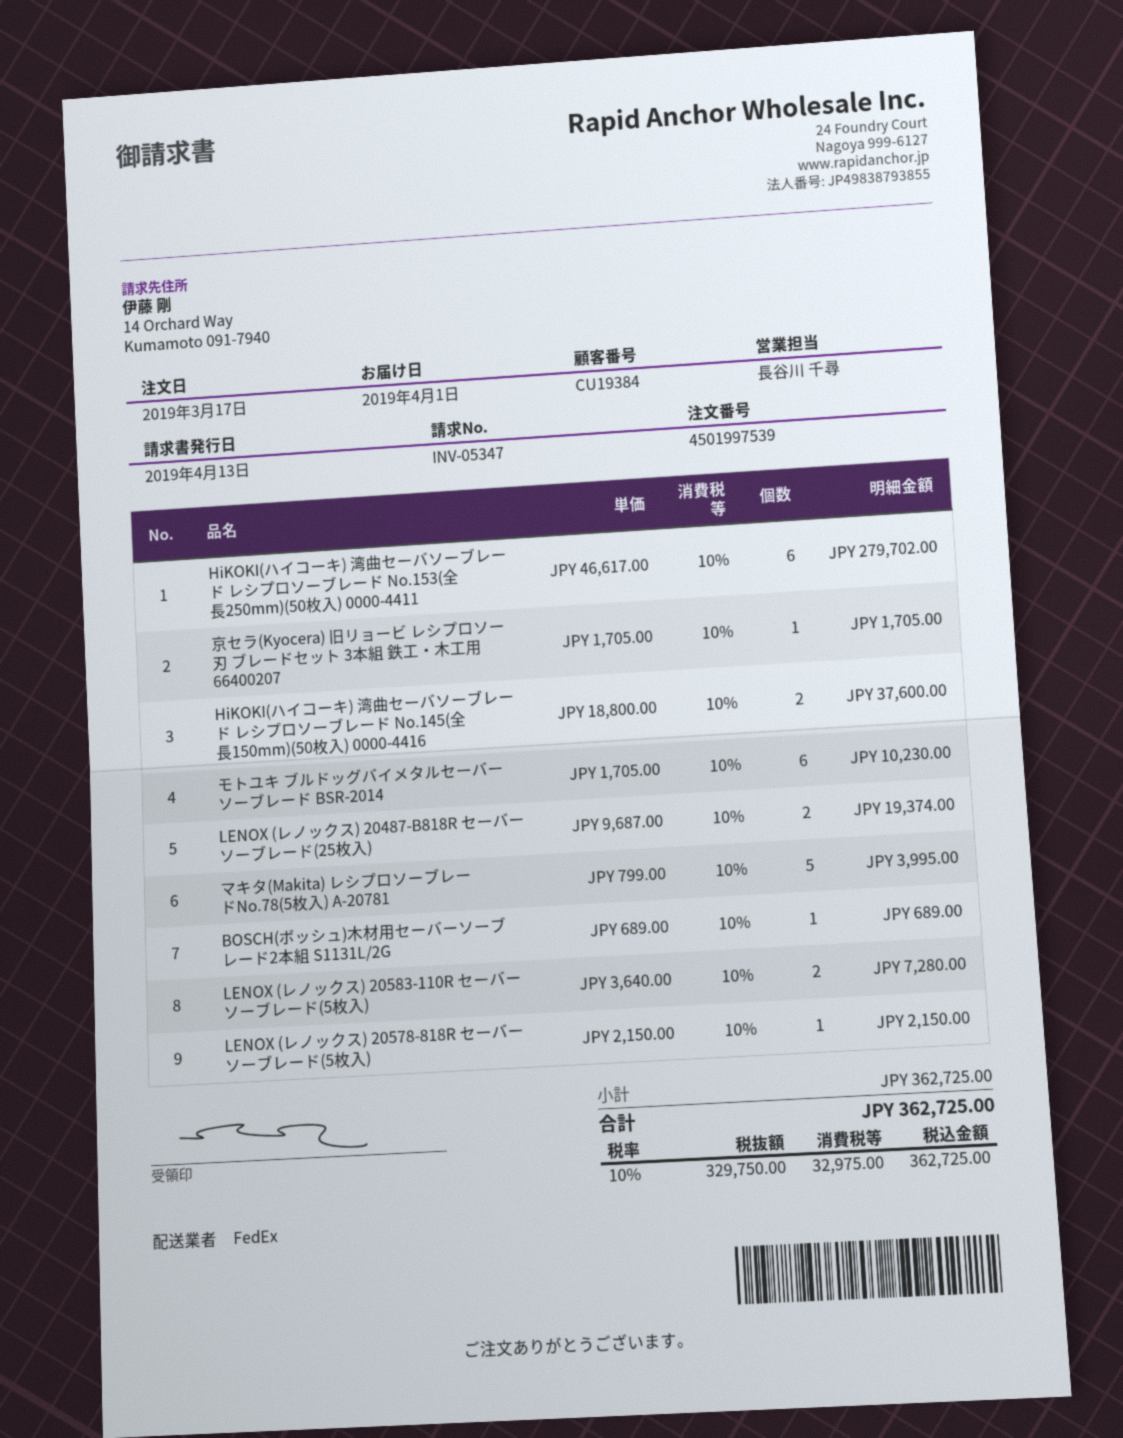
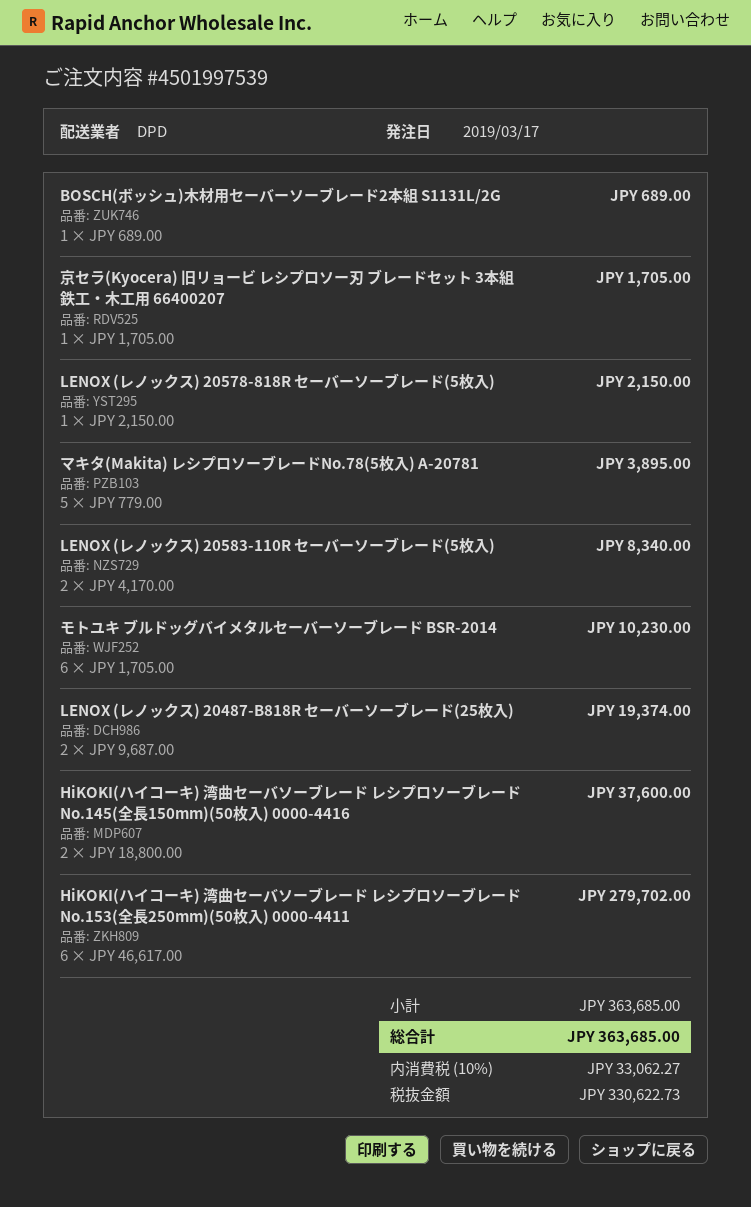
shipping method: FedEx -> DPD
マキタ(Makita) レシプロソーブレードNo.78(5枚入) A-20781: 5 x 799.00 = 3995.00 -> 5 x 779.00 = 3895.00
LENOX (レノックス) 20583-110R セーバーソーブレード(5枚入): 2 x 3640.00 = 7280.00 -> 2 x 4170.00 = 8340.00
subtotal: 362725.00 -> 363685.00
net: 329750.00 -> 330622.73
tax: 10% = 32975.00 -> 10% = 33062.27
total: 362725.00 -> 363685.00

